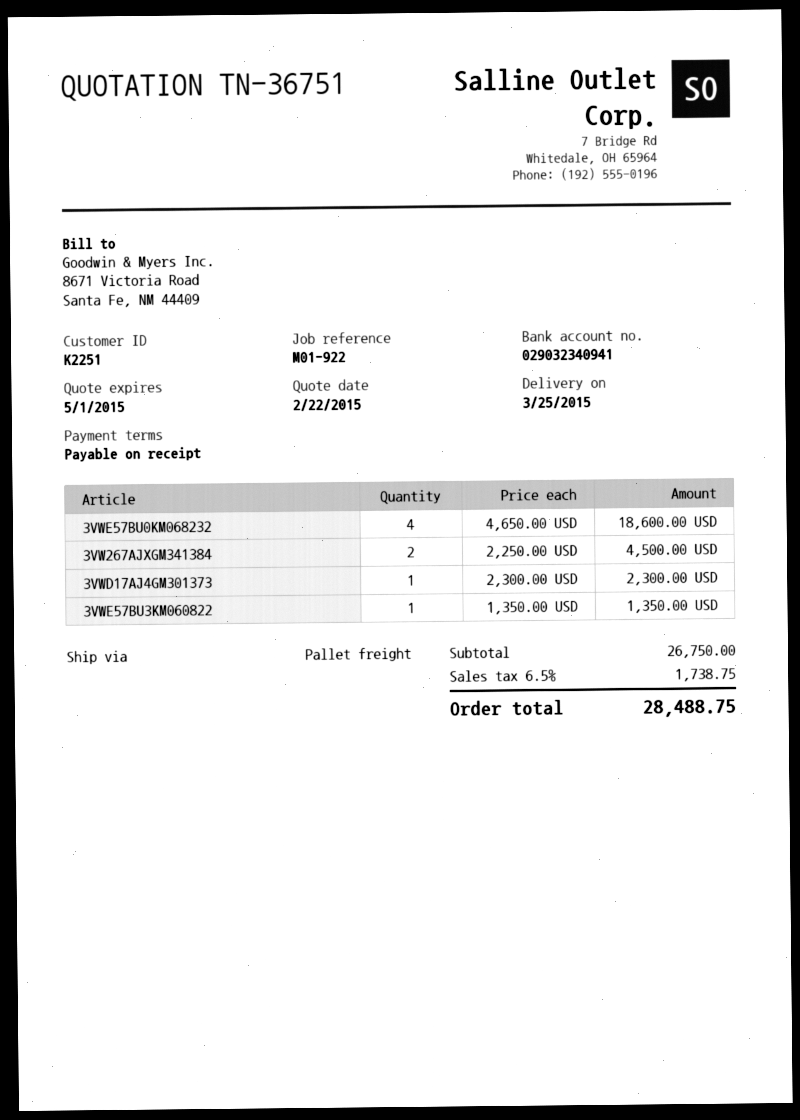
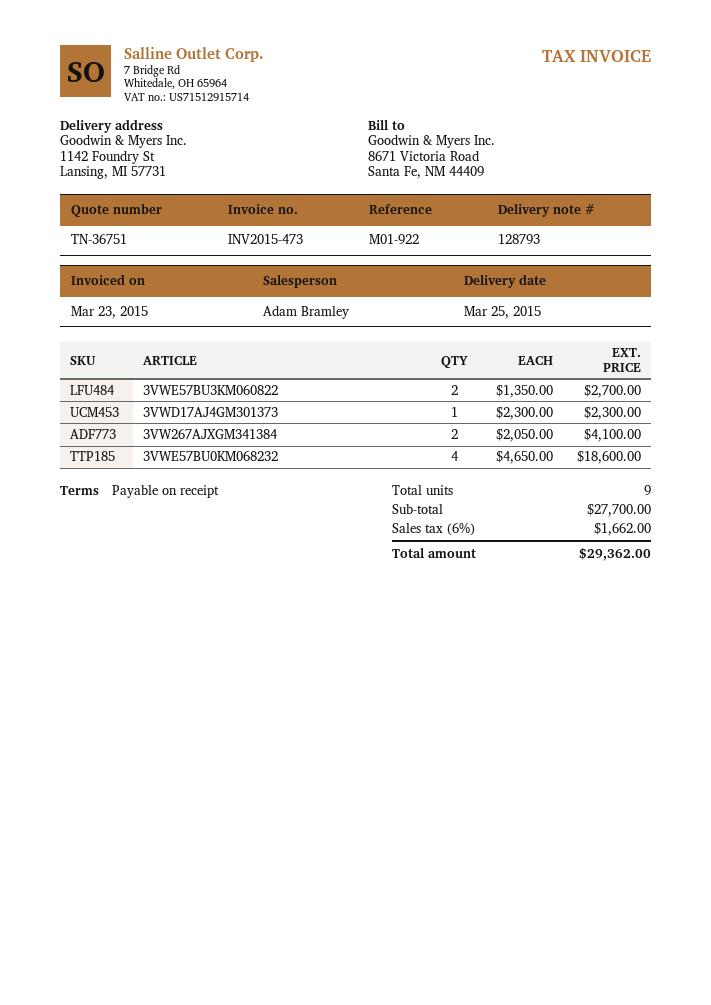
3VW267AJXGM341384: 2 x 2250.00 = 4500.00 -> 2 x 2050.00 = 4100.00
3VWE57BU3KM060822: 1 x 1350.00 = 1350.00 -> 2 x 1350.00 = 2700.00
subtotal: 26750.00 -> 27700.00
tax: 6.5% = 1738.75 -> 6% = 1662.00
total: 28488.75 -> 29362.00

